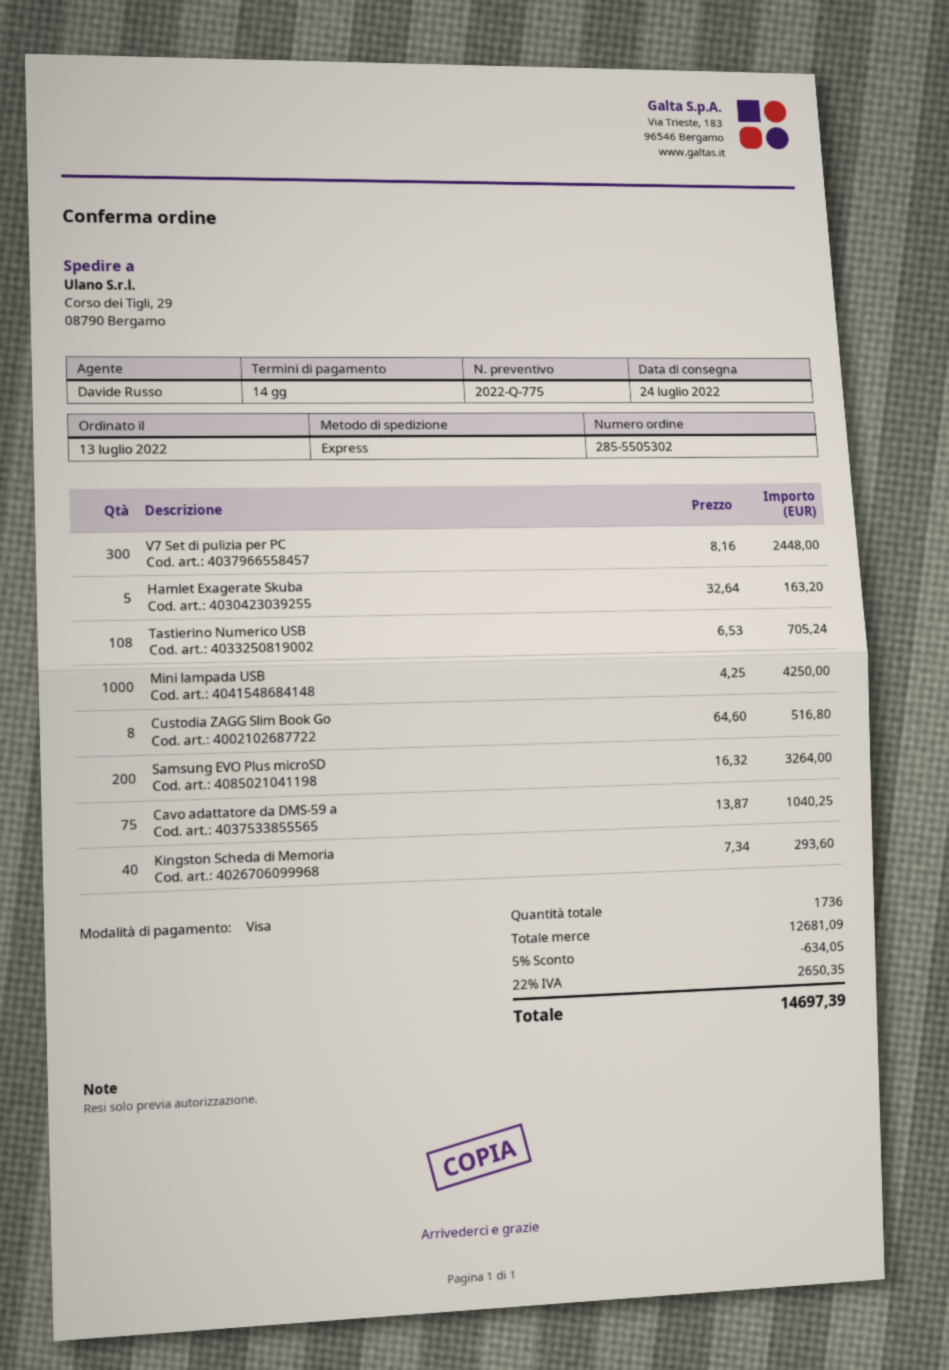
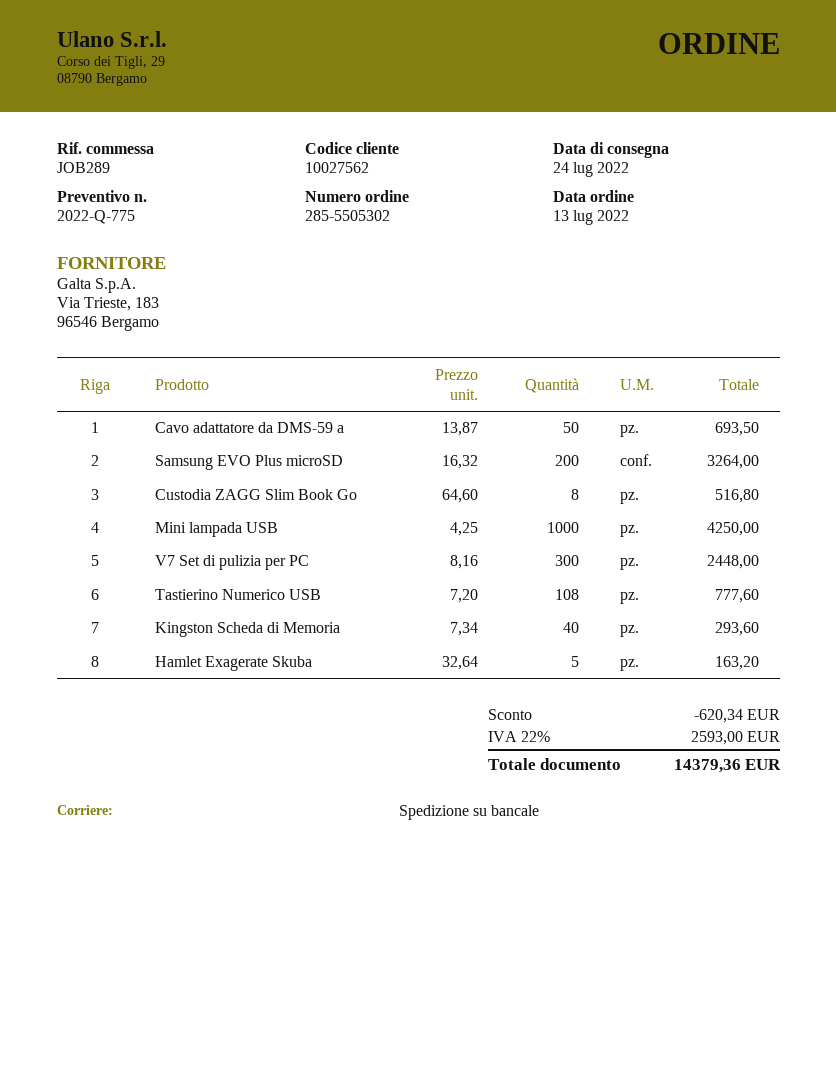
shipping method: express -> pallet freight
Tastierino Numerico USB: 108 x 6.53 = 705.24 -> 108 x 7.20 = 777.60
Cavo adattatore da DMS-59 a: 75 x 13.87 = 1040.25 -> 50 x 13.87 = 693.50
discount: 634.05 -> 620.34
tax: 22% = 2650.35 -> 22% = 2593.00
total: 14697.39 -> 14379.36

